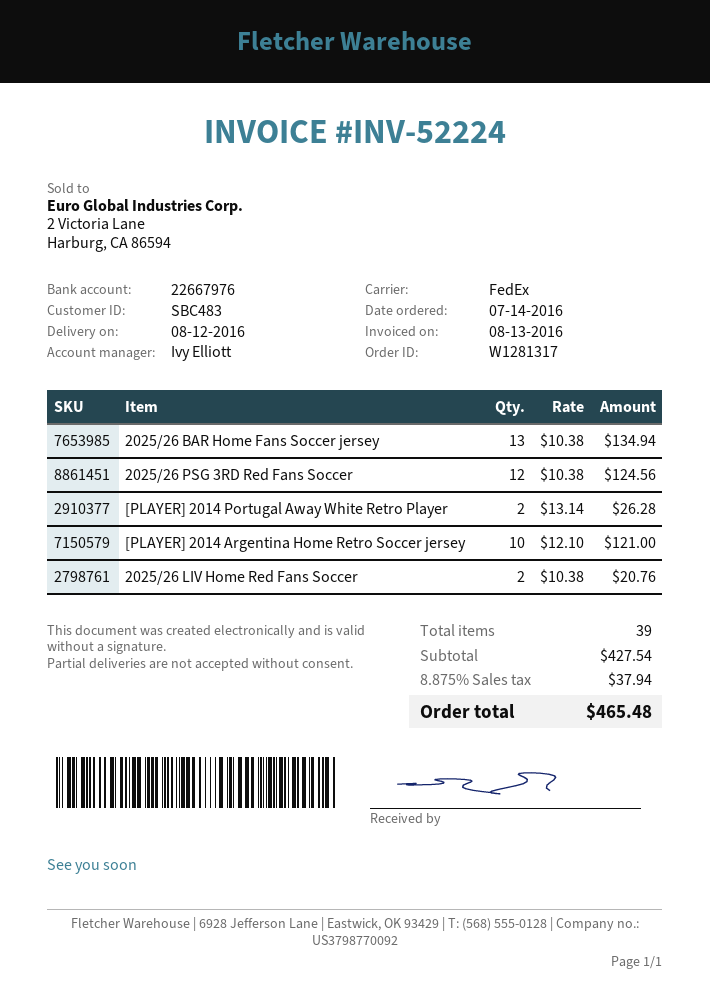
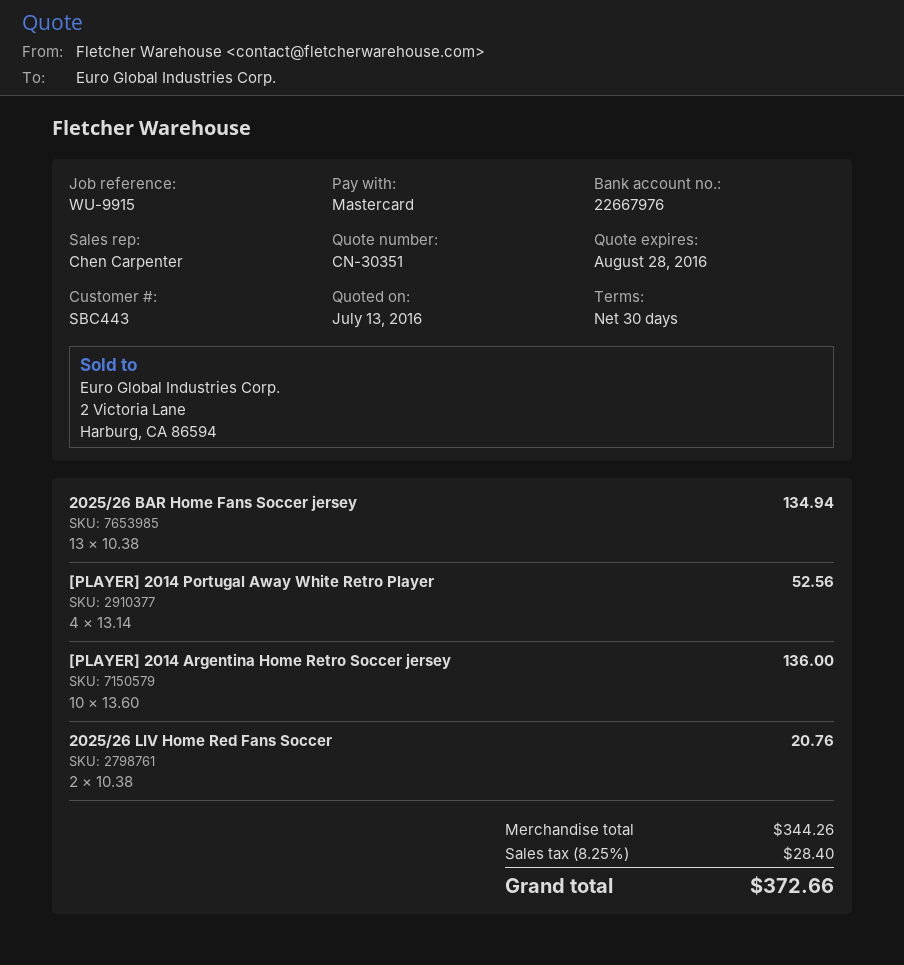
customer number: SBC483 -> SBC443
sales rep: Ivy Elliott -> Chen Carpenter
2025/26 PSG 3RD Red Fans Soccer: 12 x 10.38 = 124.56 -> none
[PLAYER] 2014 Portugal Away White Retro Player: 2 x 13.14 = 26.28 -> 4 x 13.14 = 52.56
[PLAYER] 2014 Argentina Home Retro Soccer jersey: 10 x 12.10 = 121.00 -> 10 x 13.60 = 136.00
subtotal: 427.54 -> 344.26
tax: 8.875% = 37.94 -> 8.25% = 28.40
total: 465.48 -> 372.66

